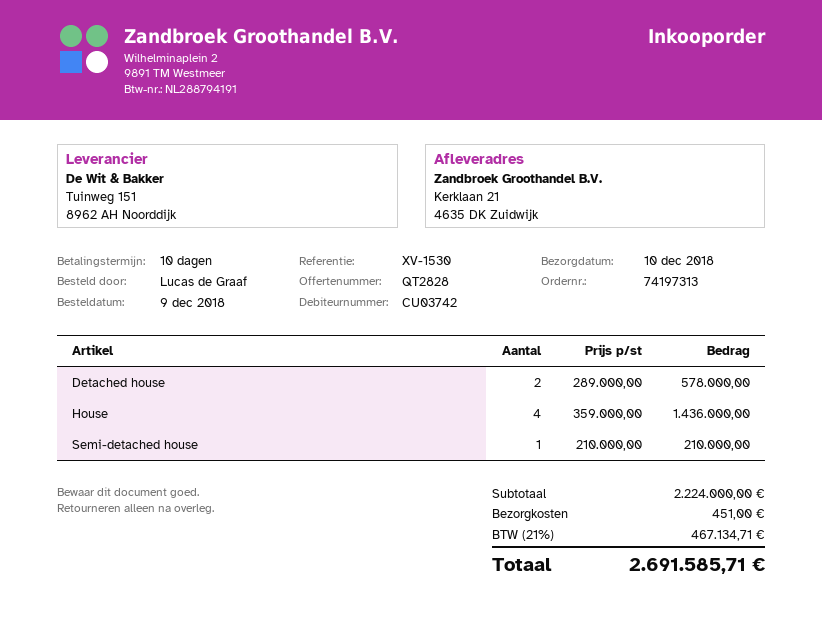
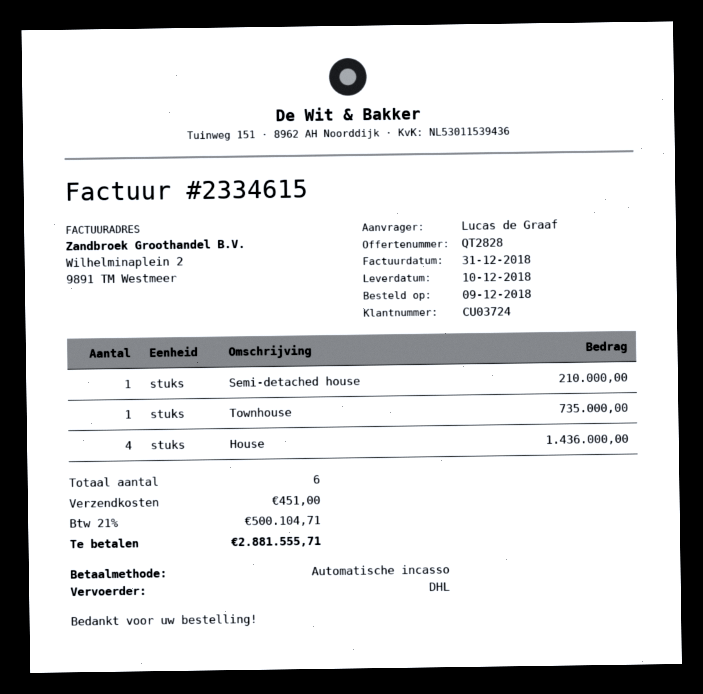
customer number: CU03742 -> CU03724
Detached house: 2 for 578000.00 -> none
Townhouse: none -> 1 for 735000.00
tax: 21% = 467134.71 -> 21% = 500104.71
total: 2691585.71 -> 2881555.71

